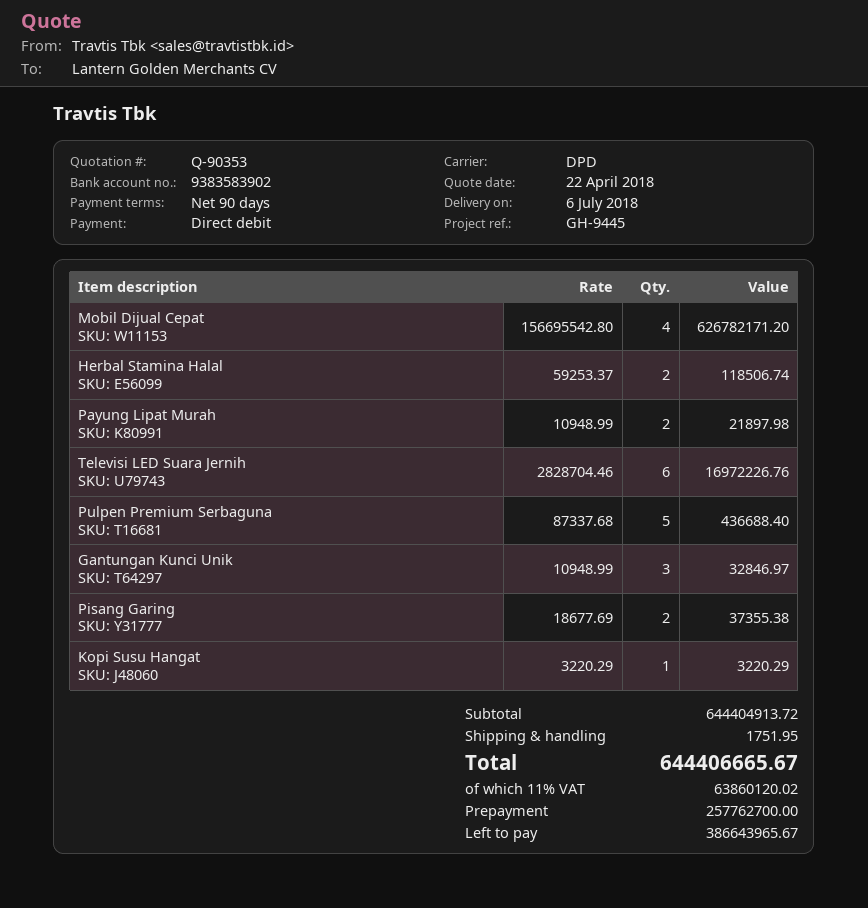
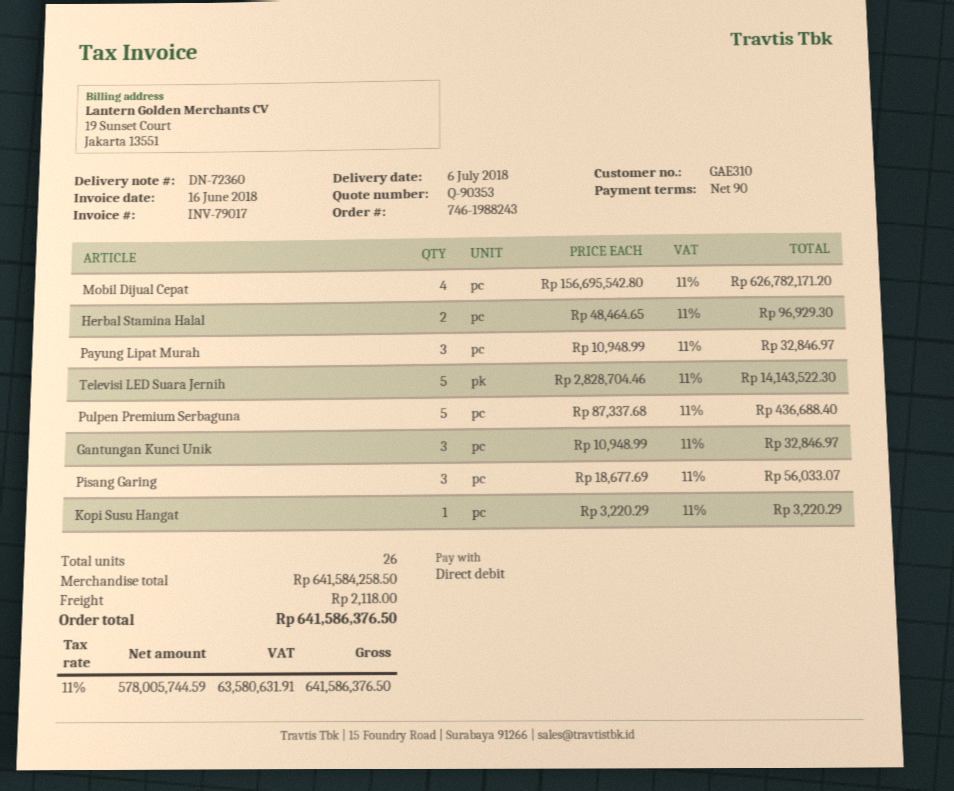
Herbal Stamina Halal: 2 x 59253.37 = 118506.74 -> 2 x 48464.65 = 96929.30
Payung Lipat Murah: 2 x 10948.99 = 21897.98 -> 3 x 10948.99 = 32846.97
Televisi LED Suara Jernih: 6 x 2828704.46 = 16972226.76 -> 5 x 2828704.46 = 14143522.30
Pisang Garing: 2 x 18677.69 = 37355.38 -> 3 x 18677.69 = 56033.07
subtotal: 644404913.72 -> 641584258.50
shipping: 1751.95 -> 2118.00
tax: 11% = 63860120.02 -> 11% = 63580631.91
total: 644406665.67 -> 641586376.50

